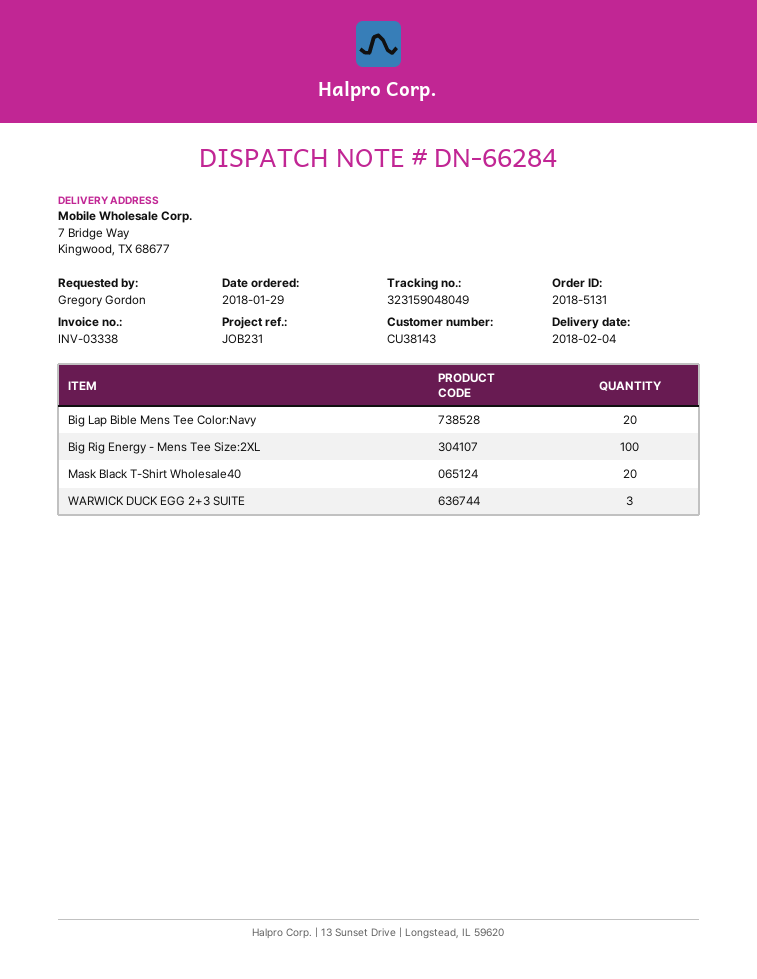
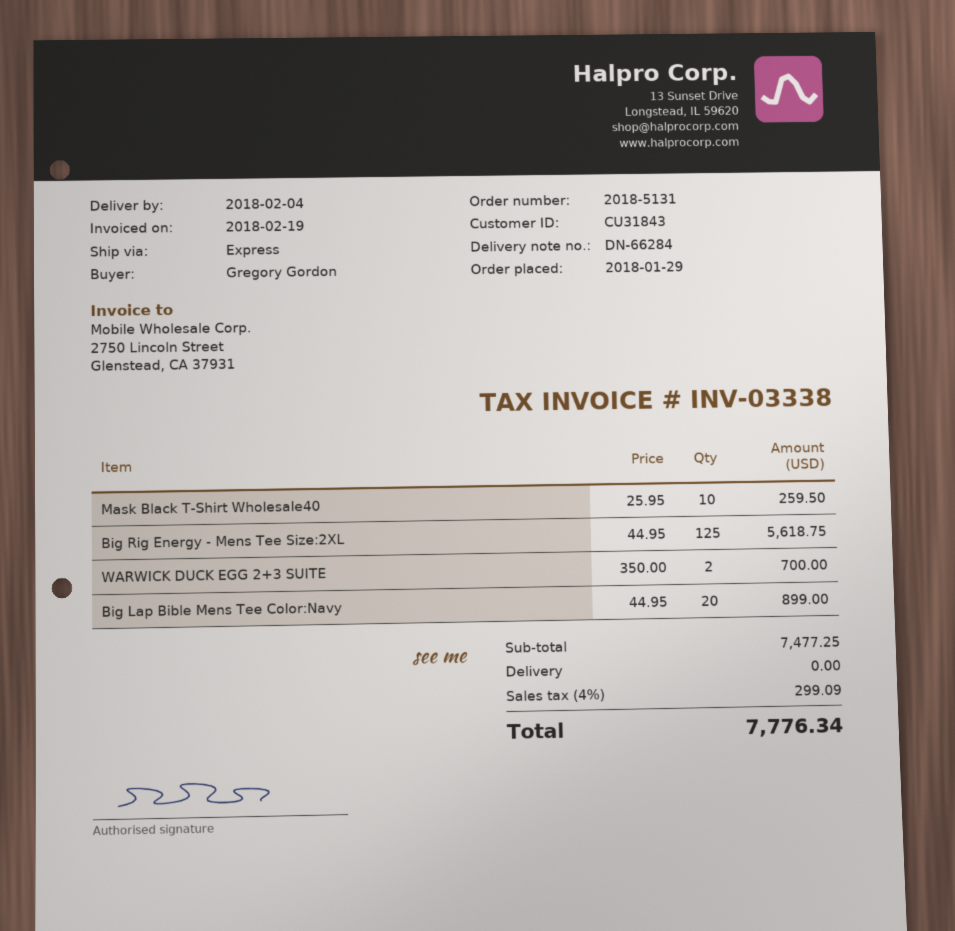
customer number: CU38143 -> CU31843
Big Rig Energy - Mens Tee Size:2XL: 100 -> 125
Mask Black T-Shirt Wholesale40: 20 -> 10
WARWICK DUCK EGG 2+3 SUITE: 3 -> 2

